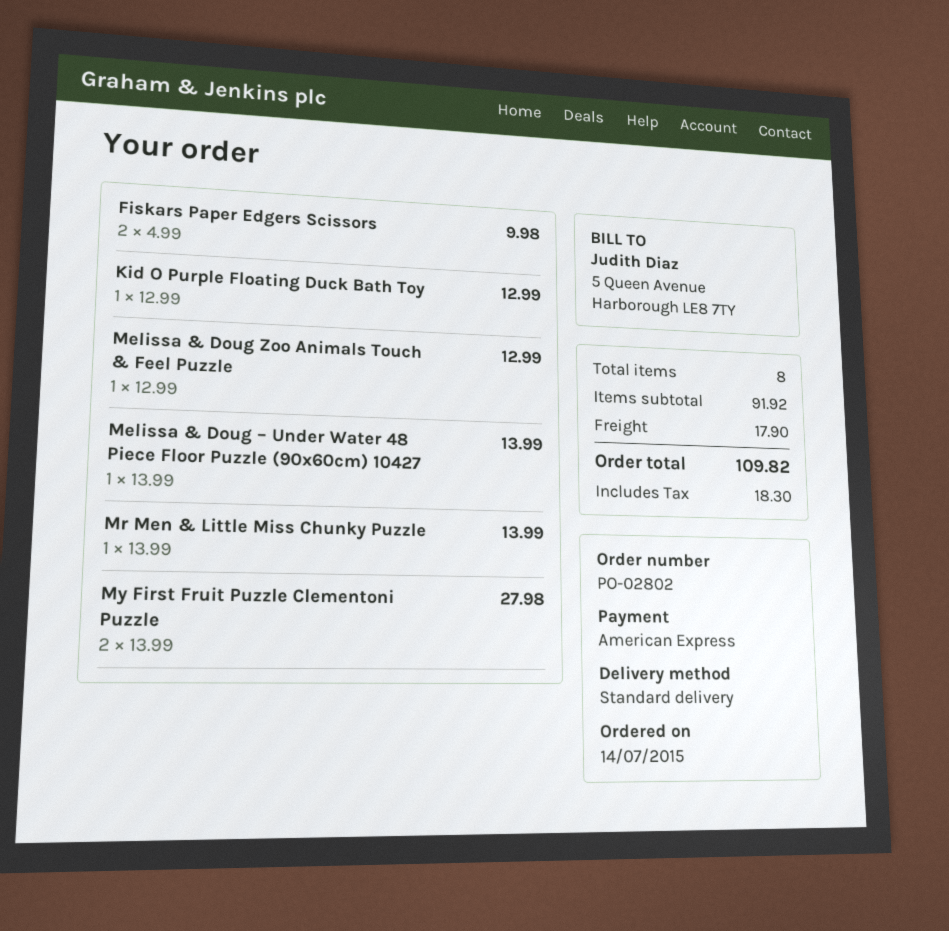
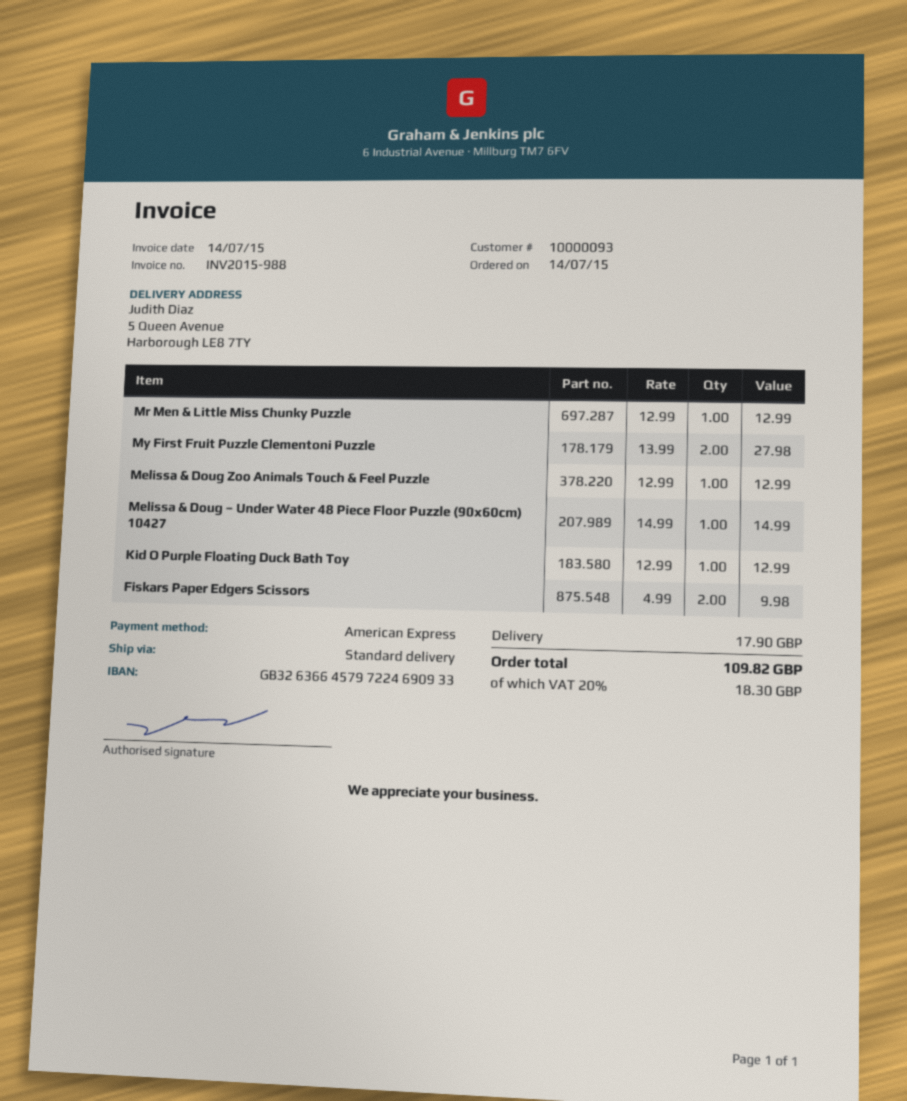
Melissa & Doug – Under Water 48 Piece Floor Puzzle (90x60cm) 10427: 1 x 13.99 = 13.99 -> 1 x 14.99 = 14.99
Mr Men & Little Miss Chunky Puzzle: 1 x 13.99 = 13.99 -> 1 x 12.99 = 12.99

